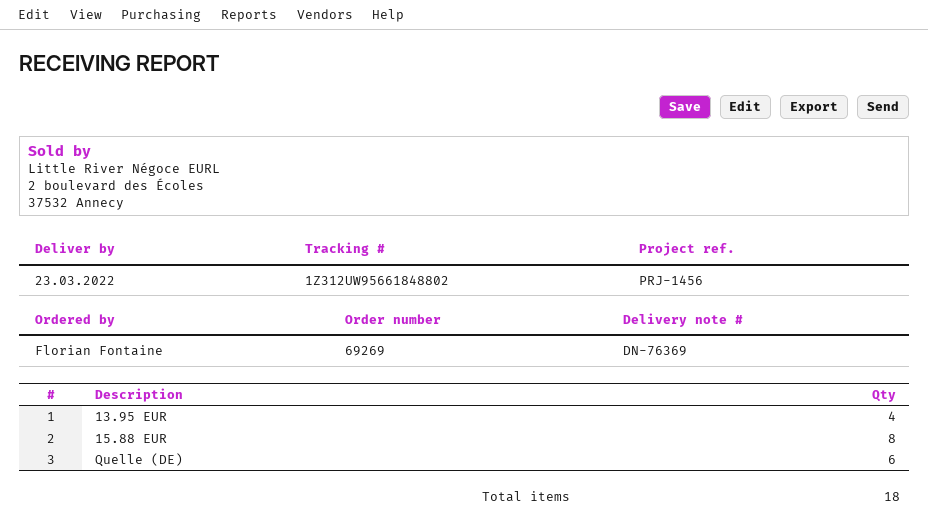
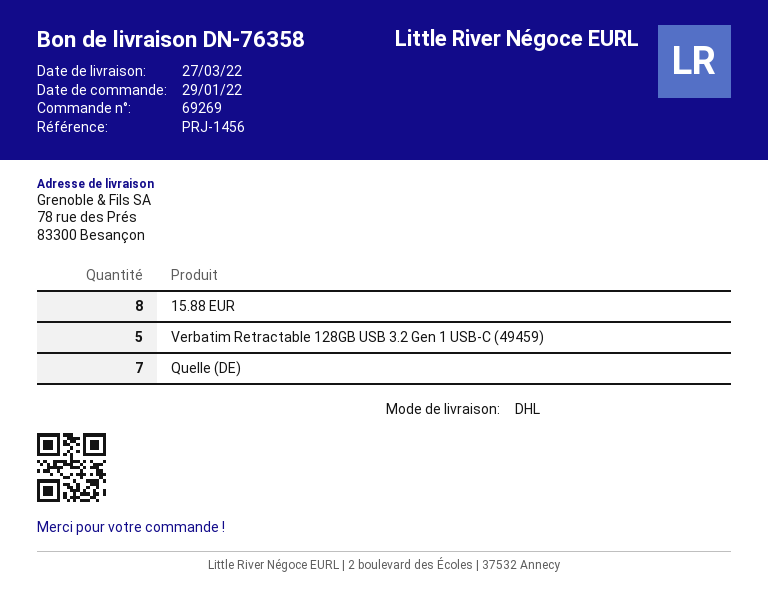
delivery note number: DN-76369 -> DN-76358
delivery date: 2022-03-23 -> 2022-03-27
13.95 EUR: 4 -> none
Quelle (DE): 6 -> 7
Verbatim Retractable 128GB USB 3.2 Gen 1 USB-C (49459): none -> 5

